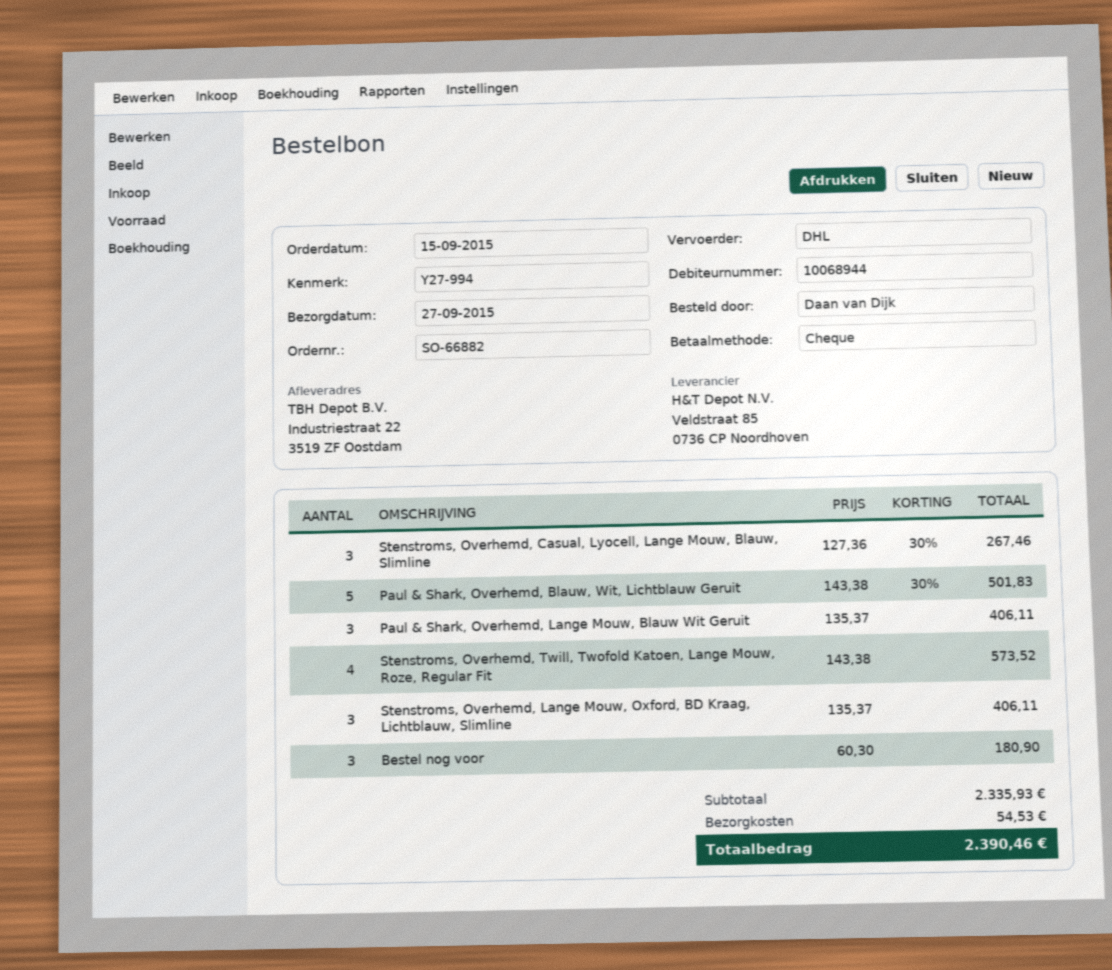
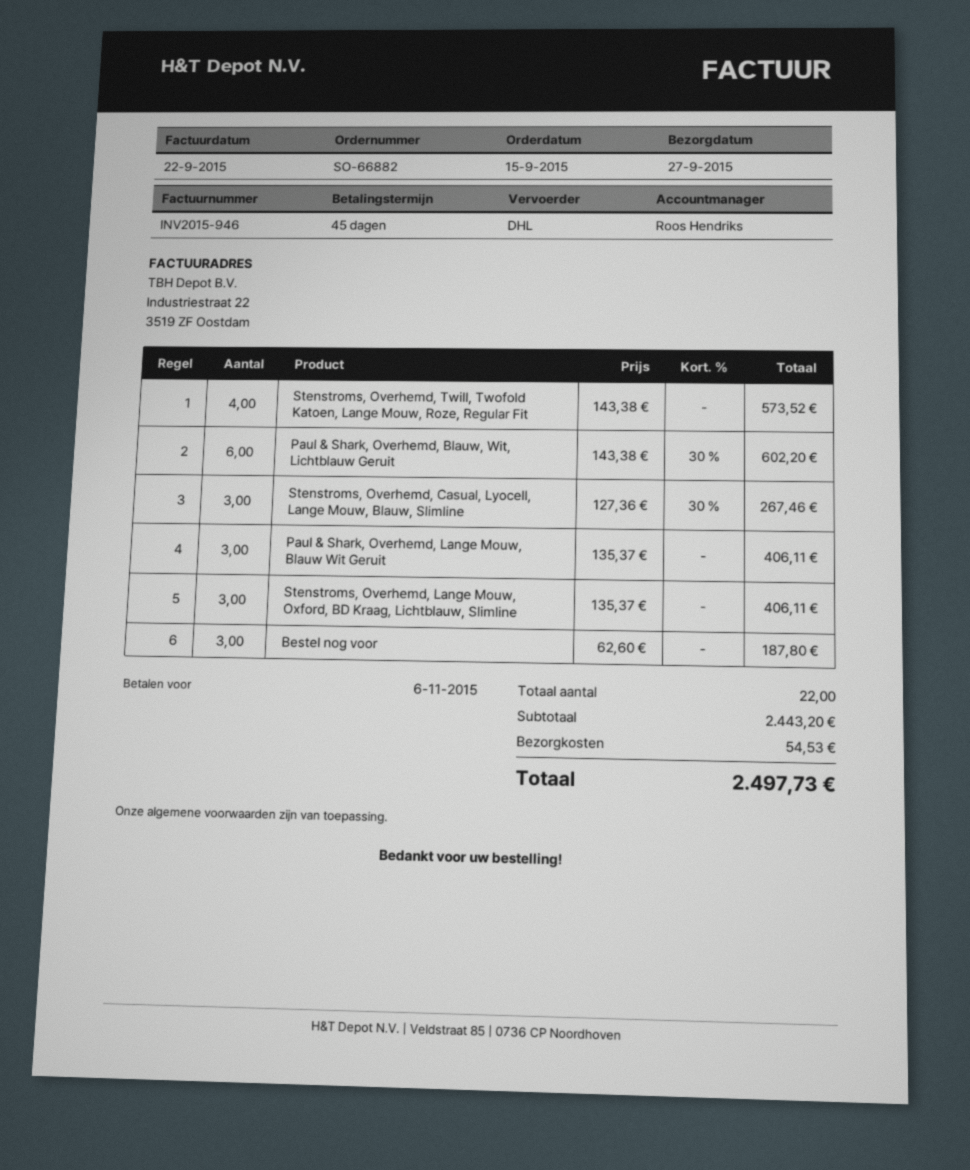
Paul & Shark, Overhemd, Blauw, Wit, Lichtblauw Geruit: 5 x 143.38 - 30% = 501.83 -> 6 x 143.38 - 30% = 602.20
Bestel nog voor: 3 x 60.30 = 180.90 -> 3 x 62.60 = 187.80
subtotal: 2335.93 -> 2443.20
total: 2390.46 -> 2497.73

